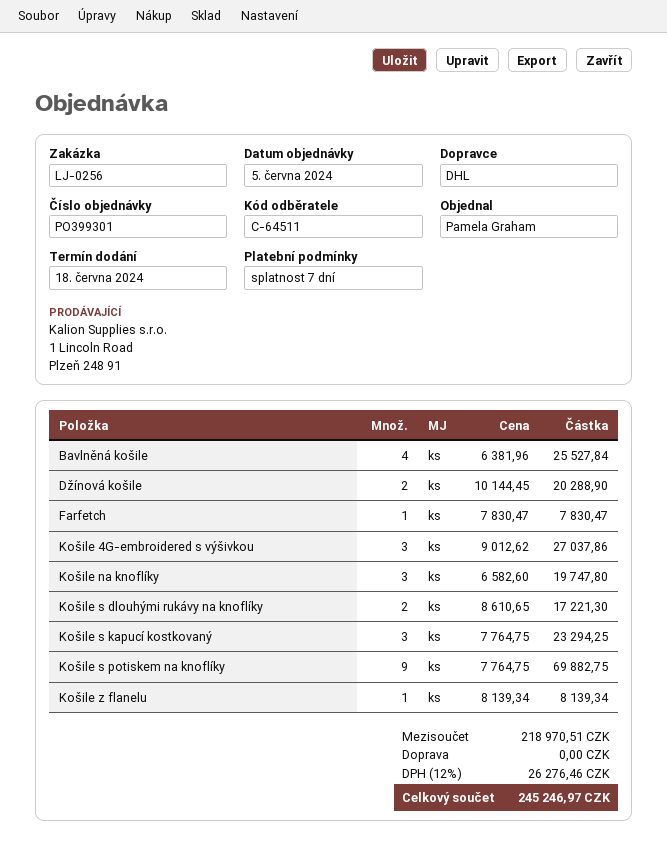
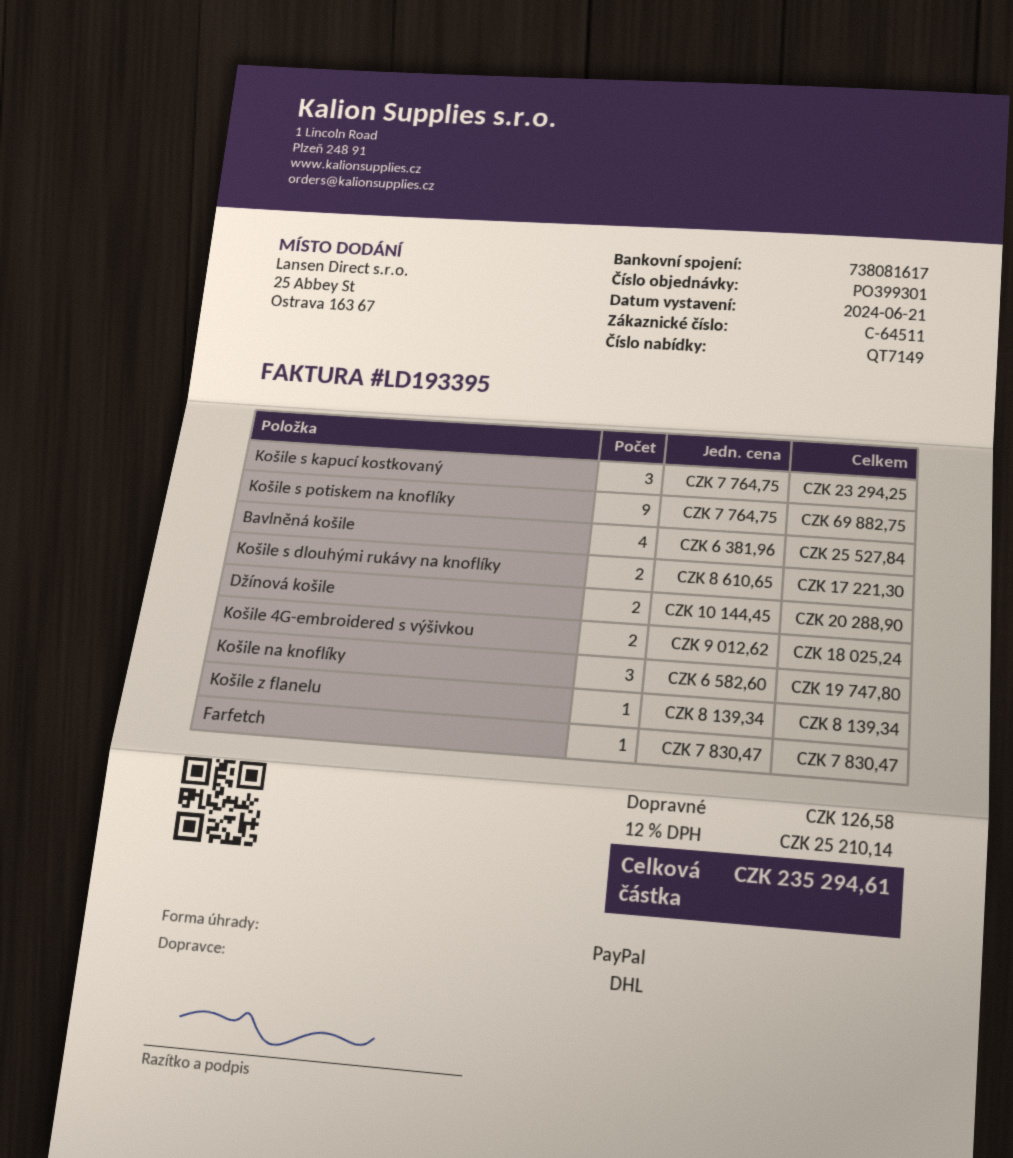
Košile 4G-embroidered s výšivkou: 3 x 9012.62 = 27037.86 -> 2 x 9012.62 = 18025.24
shipping: 0.00 -> 126.58
tax: 12% = 26276.46 -> 12% = 25210.14
total: 245246.97 -> 235294.61

